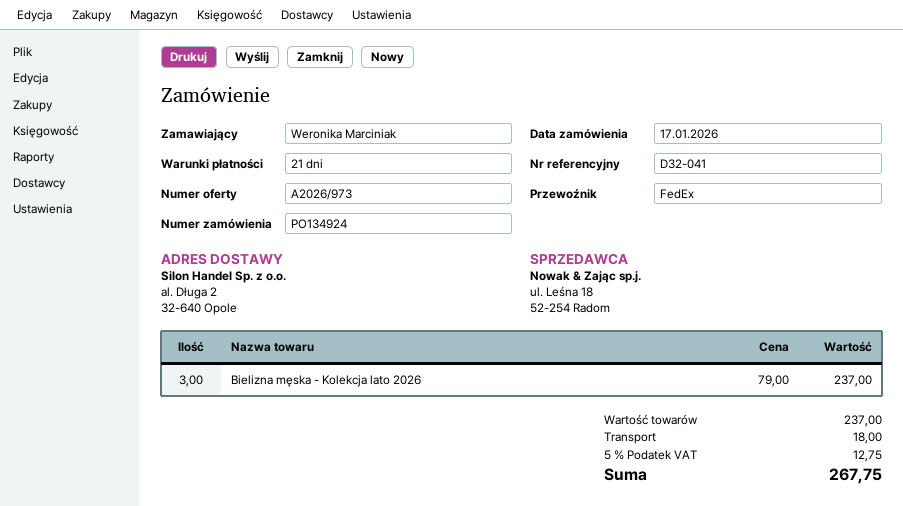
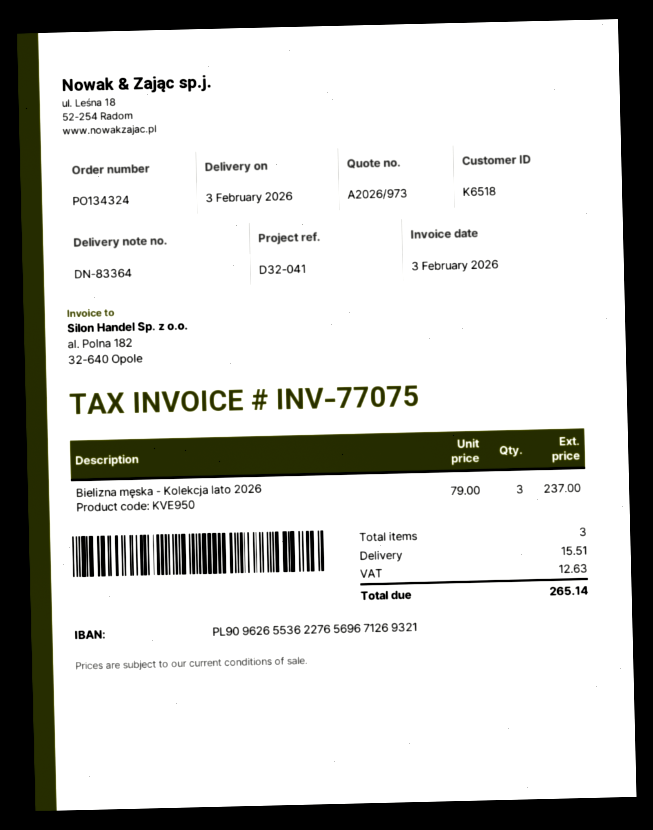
order number: PO134924 -> PO134324
shipping: 18.00 -> 15.51
tax: 12.75 -> 12.63
total: 267.75 -> 265.14

